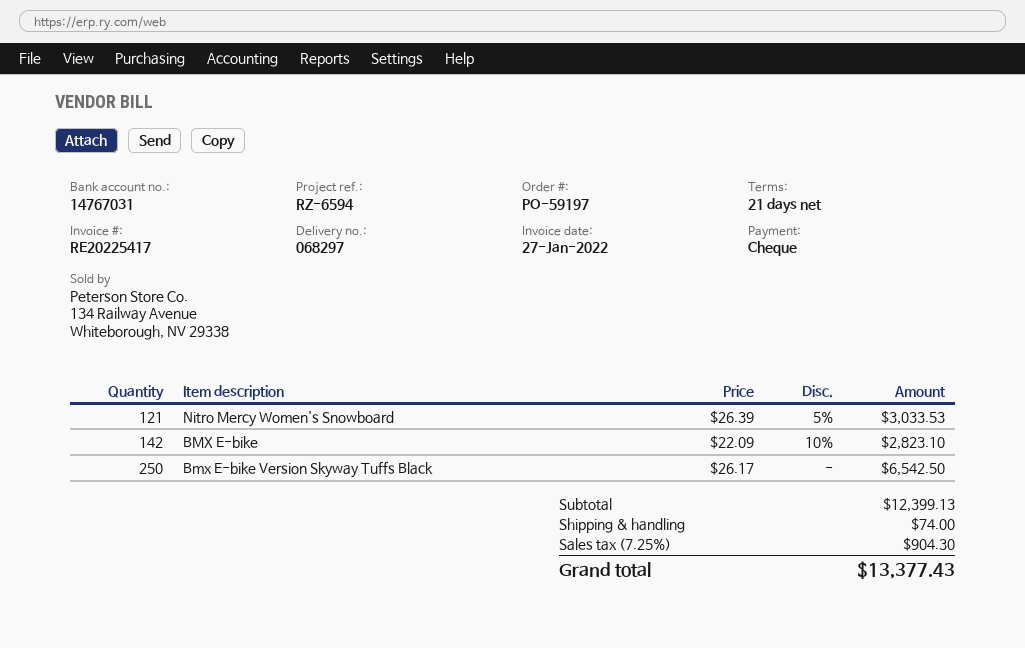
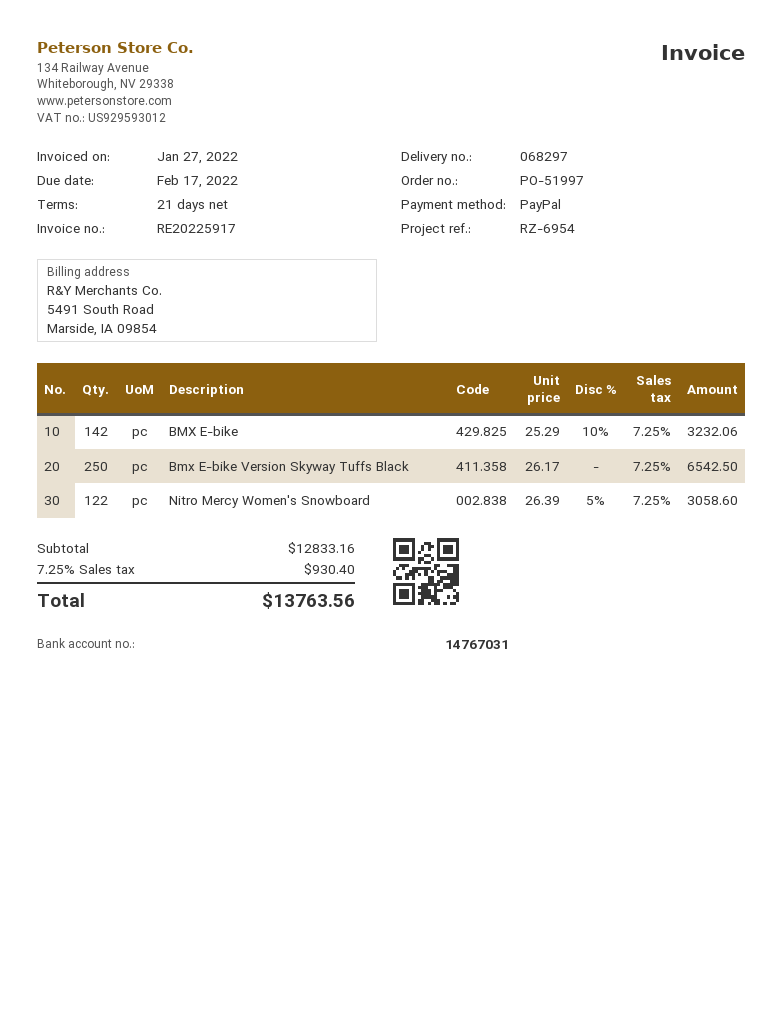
order number: PO-59197 -> PO-51997
invoice number: RE20225417 -> RE20225917
reference: RZ-6594 -> RZ-6954
payment method: cheque -> PayPal
Nitro Mercy Women's Snowboard: 121 x 26.39 - 5% = 3033.53 -> 122 x 26.39 - 5% = 3058.60
BMX E-bike: 142 x 22.09 - 10% = 2823.10 -> 142 x 25.29 - 10% = 3232.06
subtotal: 12399.13 -> 12833.16
shipping: 74.00 -> none
tax: 7.25% = 904.30 -> 7.25% = 930.40
total: 13377.43 -> 13763.56

